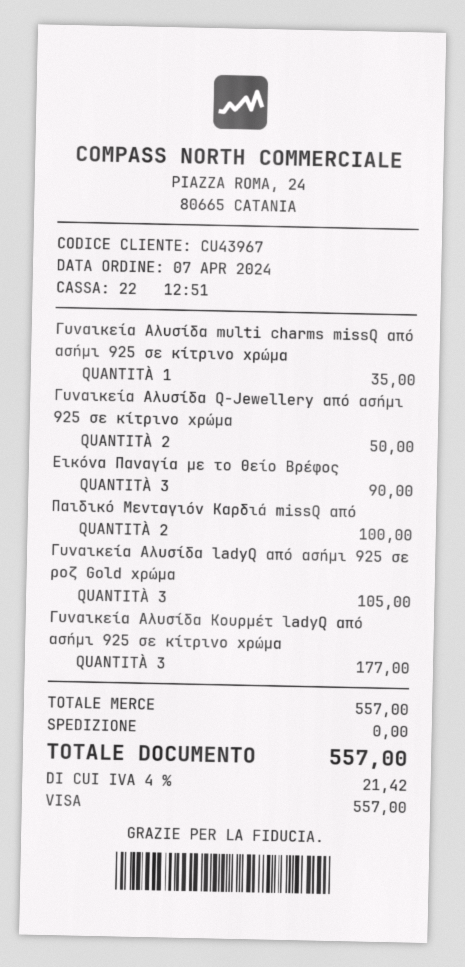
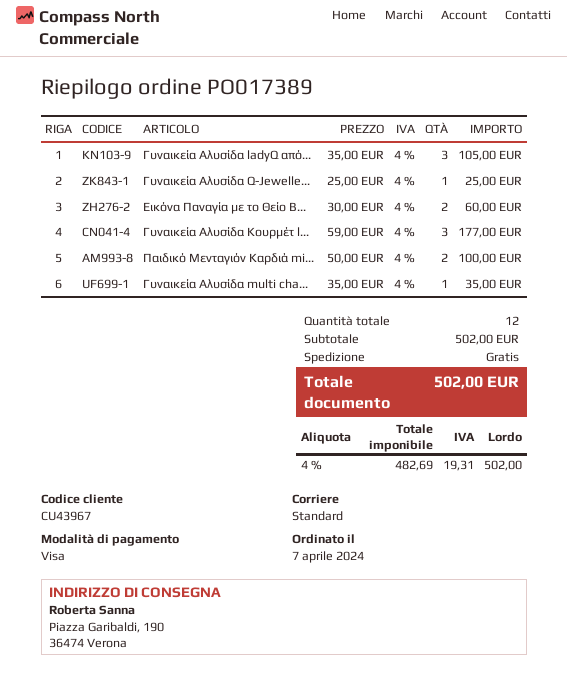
Γυναικεία Αλυσίδα Q-Jewellery από ασήμι 925 σε κίτρινο χρώμα: 2 for 50.00 -> 1 for 25.00
Εικόνα Παναγία με το Θείο Βρέφος: 3 for 90.00 -> 2 for 60.00
subtotal: 557.00 -> 502.00
tax: 4% = 21.42 -> 4% = 19.31
total: 557.00 -> 502.00

